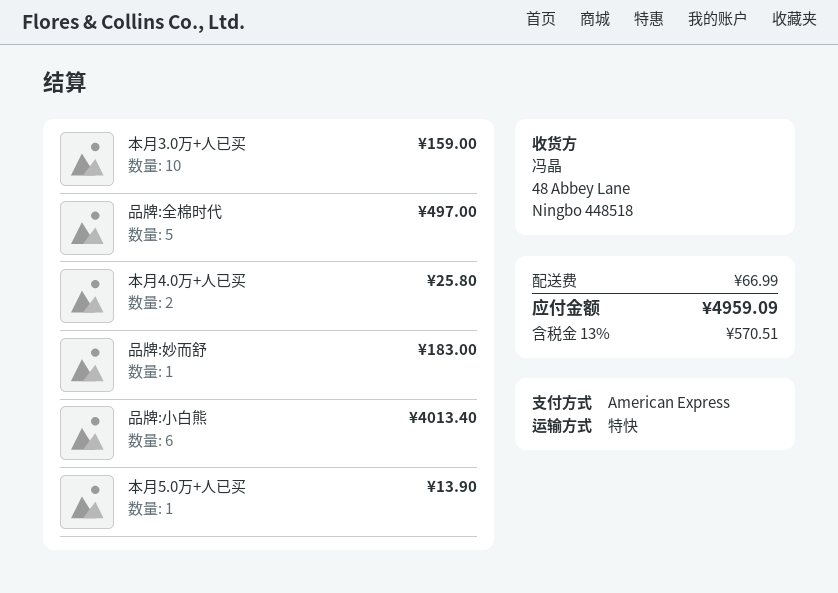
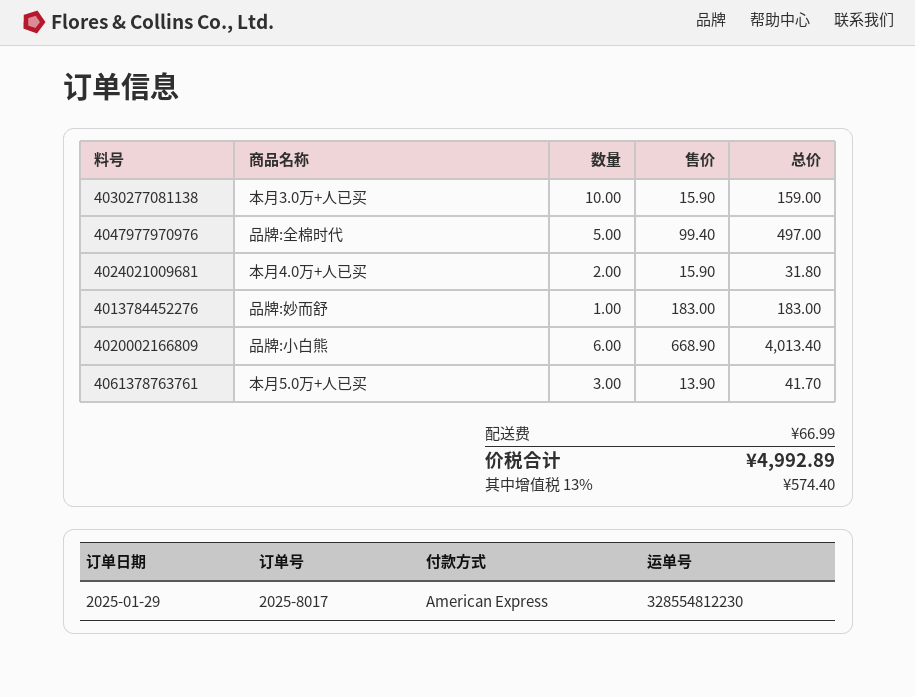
本月4.0万+人已买: 2 for 25.80 -> 2 for 31.80
本月5.0万+人已买: 1 for 13.90 -> 3 for 41.70
tax: 13% = 570.51 -> 13% = 574.40
total: 4959.09 -> 4992.89

